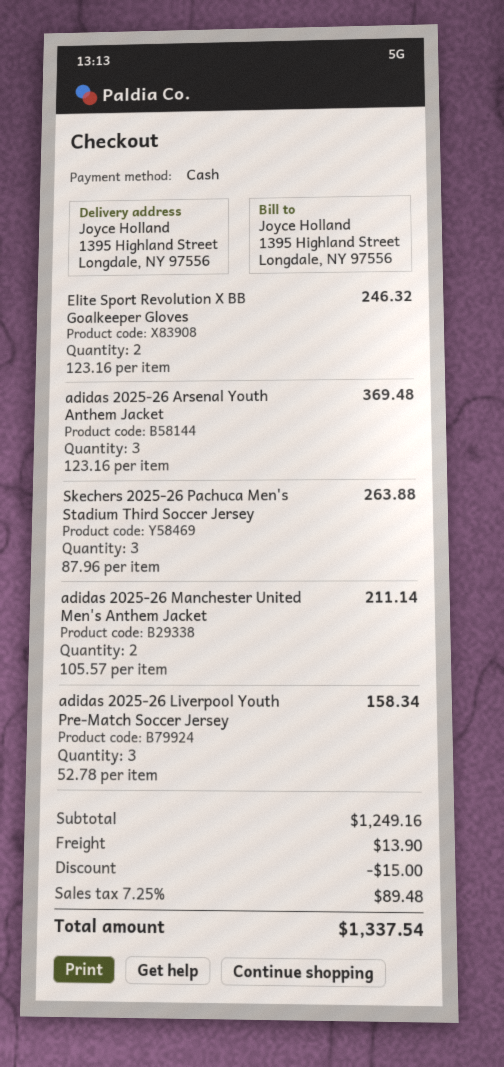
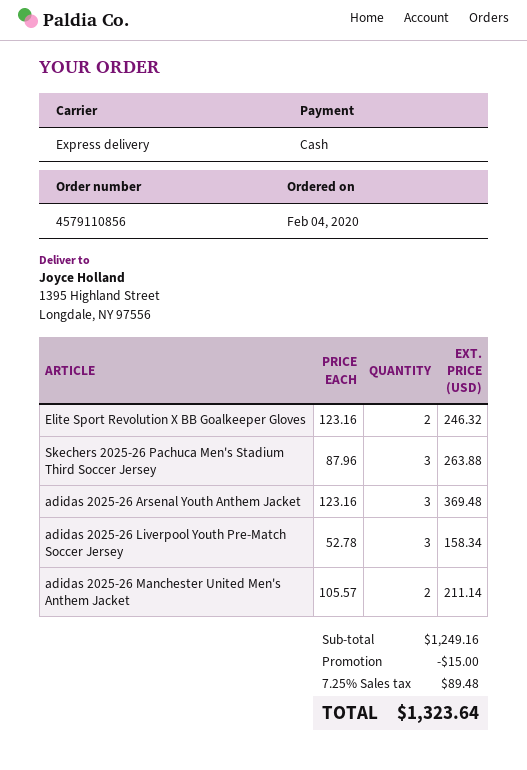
shipping: 13.90 -> none
total: 1337.54 -> 1323.64

